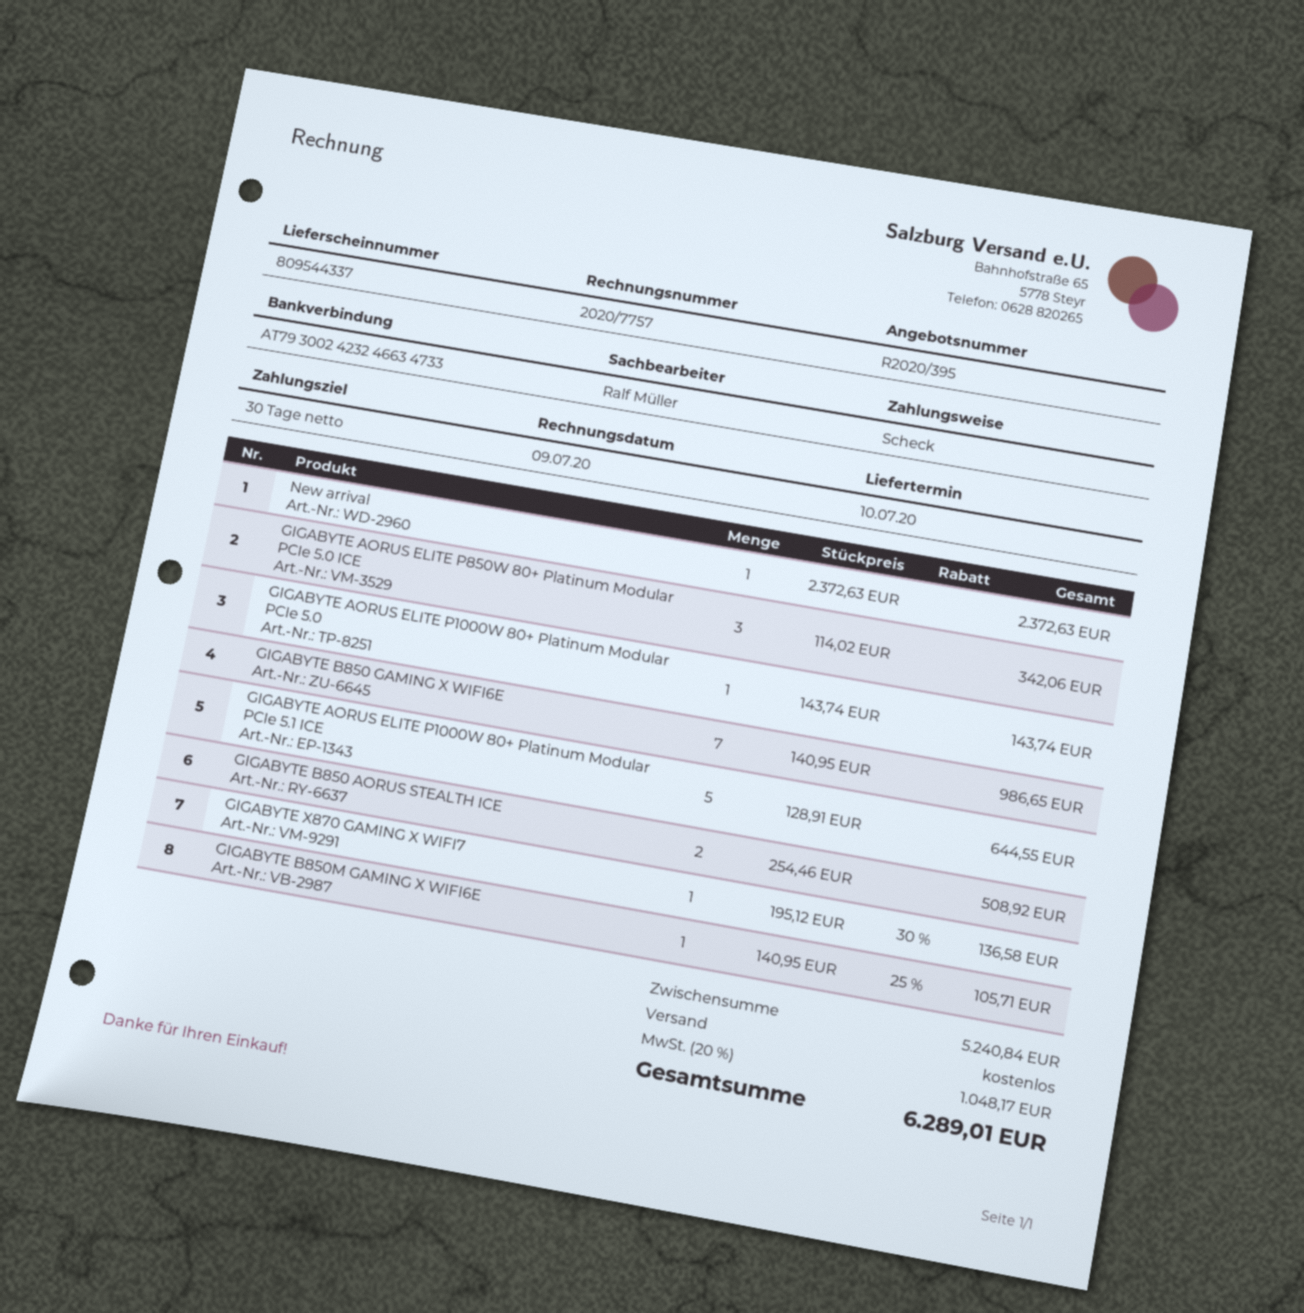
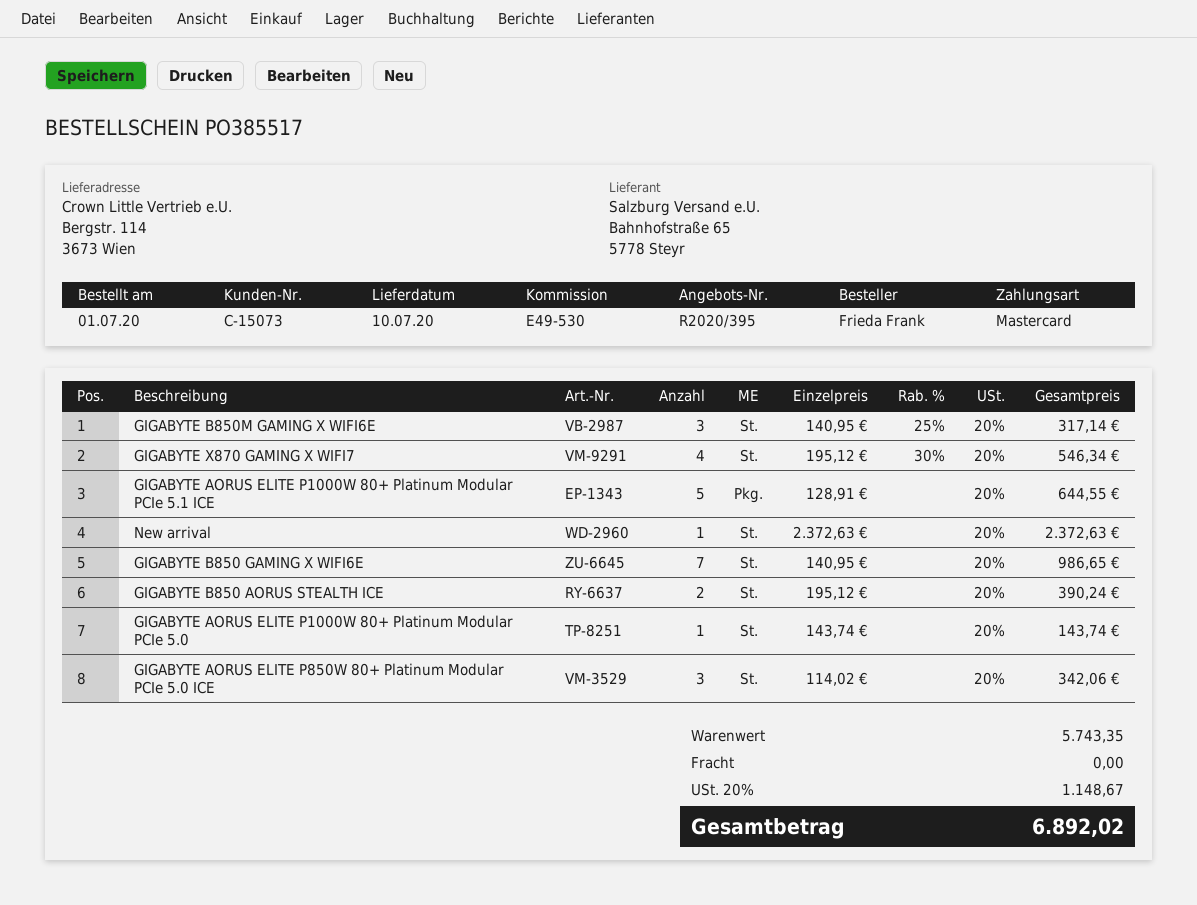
payment method: cheque -> Mastercard
GIGABYTE B850 AORUS STEALTH ICE: 2 x 254.46 = 508.92 -> 2 x 195.12 = 390.24
GIGABYTE X870 GAMING X WIFI7: 1 x 195.12 - 30% = 136.58 -> 4 x 195.12 - 30% = 546.34
GIGABYTE B850M GAMING X WIFI6E: 1 x 140.95 - 25% = 105.71 -> 3 x 140.95 - 25% = 317.14
subtotal: 5240.84 -> 5743.35
tax: 20% = 1048.17 -> 20% = 1148.67
total: 6289.01 -> 6892.02

